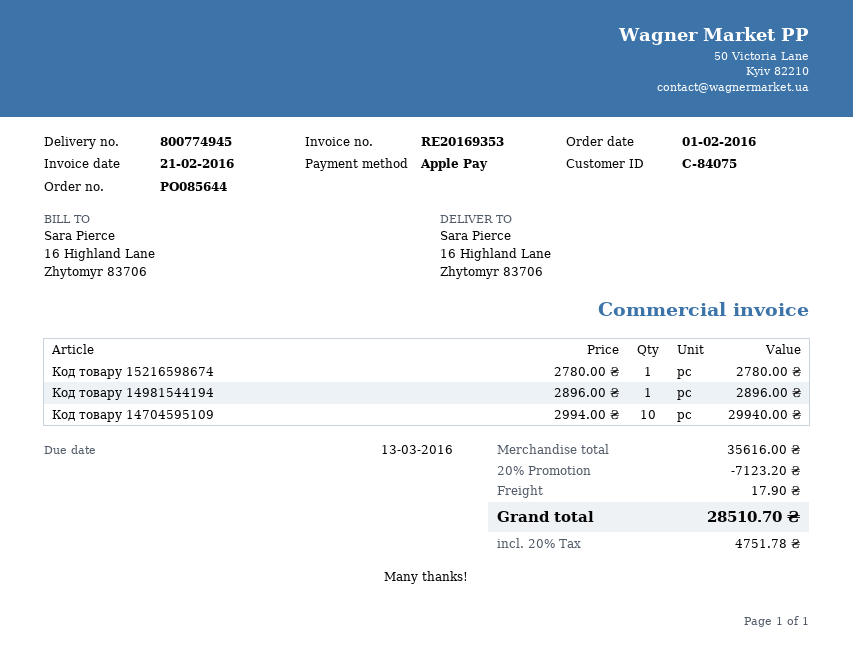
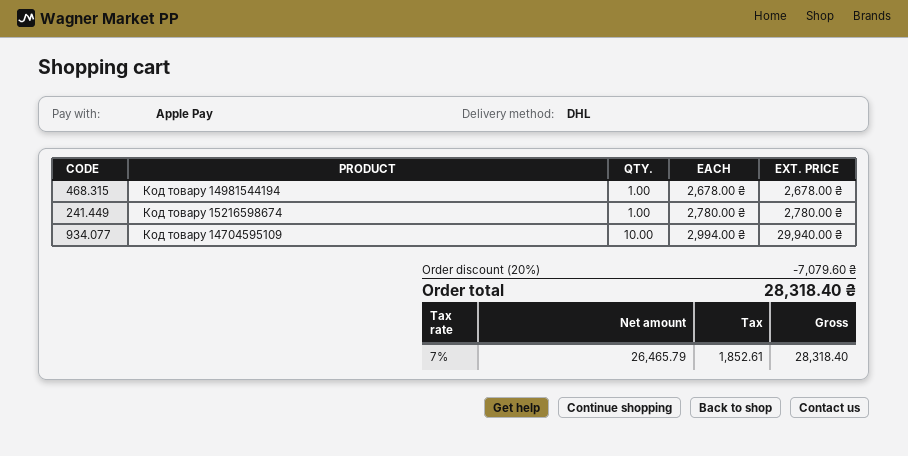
Код товару 14981544194: 1 x 2896.00 = 2896.00 -> 1 x 2678.00 = 2678.00
discount: 20% = 7123.20 -> 20% = 7079.60
shipping: 17.90 -> none
tax: 20% = 4751.78 -> 7% = 1852.61
total: 28510.70 -> 28318.40

